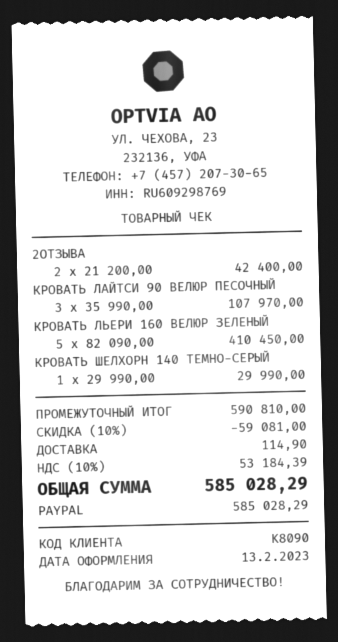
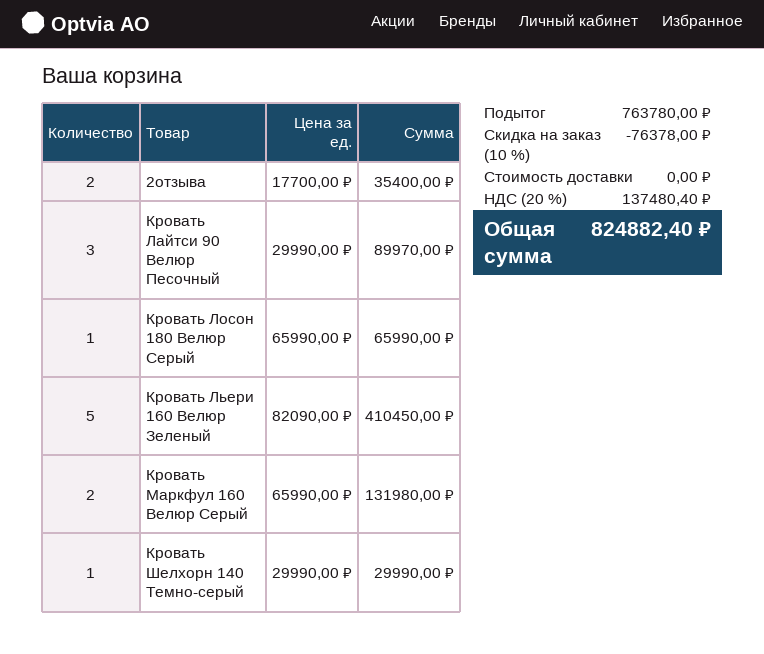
2ОТЗЫВА: 2 x 21200.00 = 42400.00 -> 2 x 17700.00 = 35400.00
КРОВАТЬ ЛАЙТСИ 90 ВЕЛЮР ПЕСОЧНЫЙ: 3 x 35990.00 = 107970.00 -> 3 x 29990.00 = 89970.00
Кровать Лосон 180 Велюр Серый: none -> 1 x 65990.00 = 65990.00
Кровать Маркфул 160 Велюр Серый: none -> 2 x 65990.00 = 131980.00
subtotal: 590810.00 -> 763780.00
discount: 10% = 59081.00 -> 10% = 76378.00
shipping: 114.90 -> 0.00
tax: 10% = 53184.39 -> 20% = 137480.40
total: 585028.29 -> 824882.40

